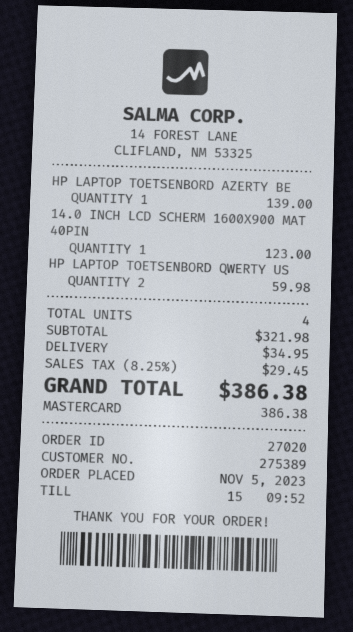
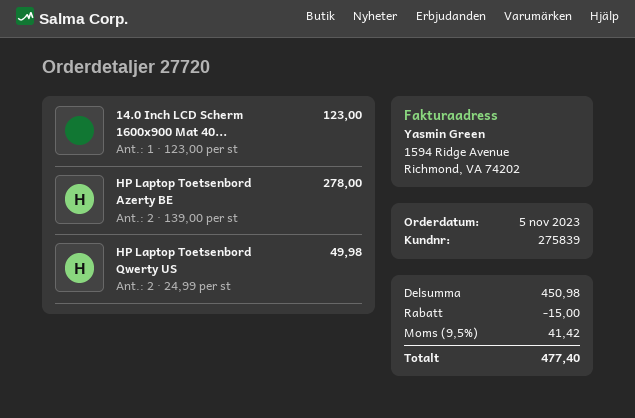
order number: 27020 -> 27720
customer number: 275389 -> 275839
HP LAPTOP TOETSENBORD AZERTY BE: 1 for 139.00 -> 2 for 278.00
HP LAPTOP TOETSENBORD QWERTY US: 2 for 59.98 -> 2 for 49.98
subtotal: 321.98 -> 450.98
discount: none -> 15.00
shipping: 34.95 -> none
tax: 8.25% = 29.45 -> 9.5% = 41.42
total: 386.38 -> 477.40

